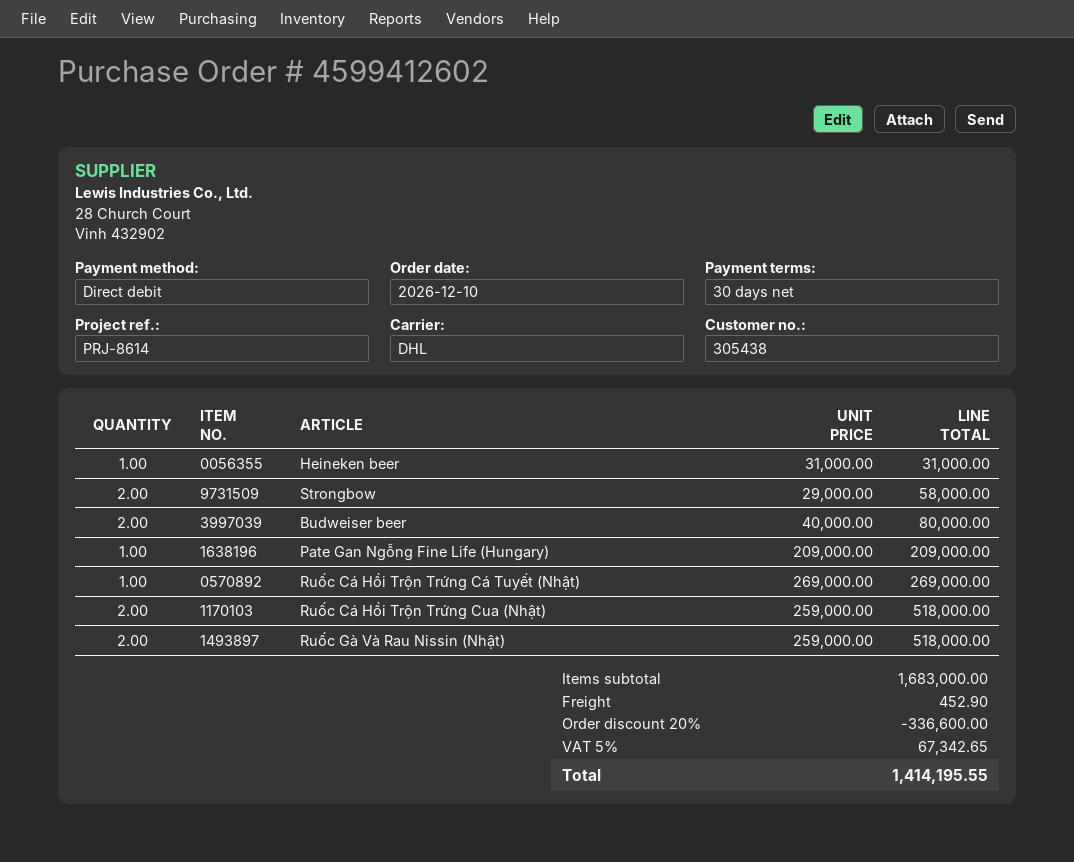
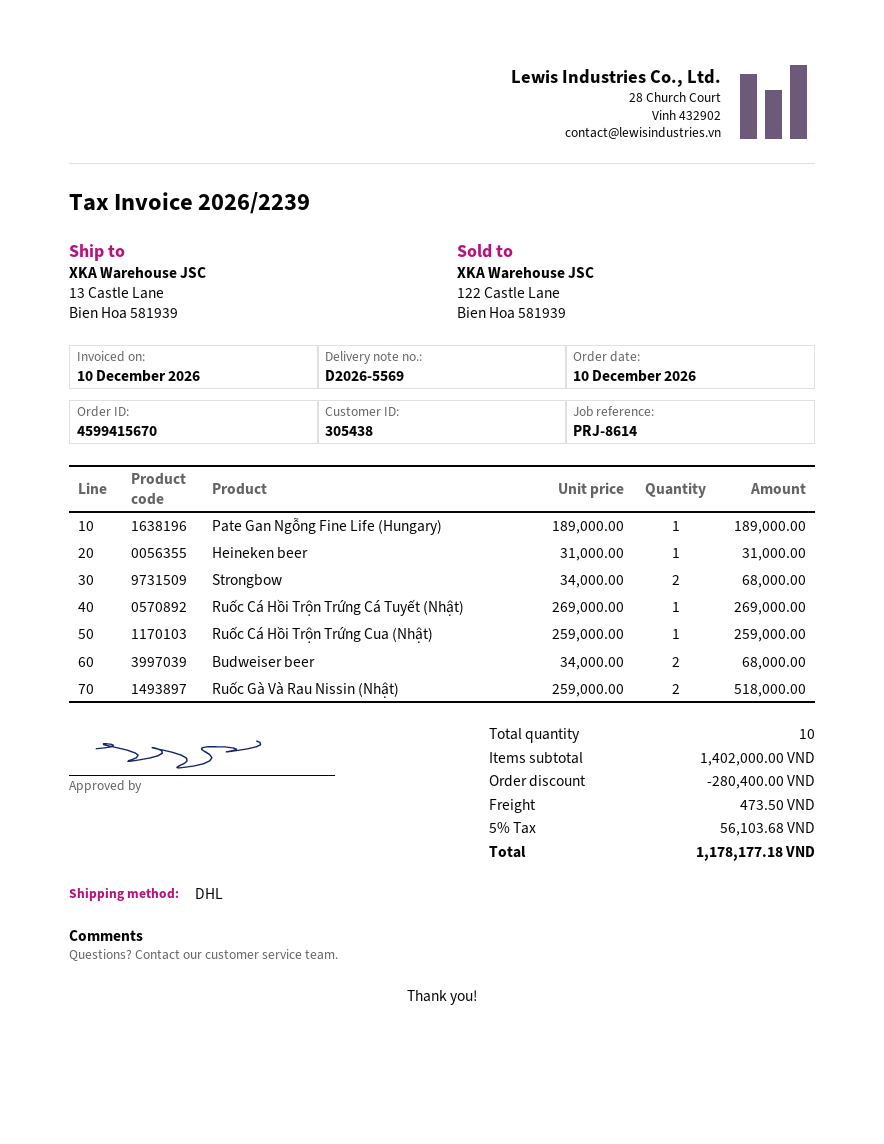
order number: 4599412602 -> 4599415670
Strongbow: 2 x 29000.00 = 58000.00 -> 2 x 34000.00 = 68000.00
Budweiser beer: 2 x 40000.00 = 80000.00 -> 2 x 34000.00 = 68000.00
Pate Gan Ngỗng Fine Life (Hungary): 1 x 209000.00 = 209000.00 -> 1 x 189000.00 = 189000.00
Ruốc Cá Hồi Trộn Trứng Cua (Nhật): 2 x 259000.00 = 518000.00 -> 1 x 259000.00 = 259000.00
subtotal: 1683000.00 -> 1402000.00
discount: 336600.00 -> 280400.00
shipping: 452.90 -> 473.50
tax: 5% = 67342.65 -> 5% = 56103.68
total: 1414195.55 -> 1178177.18

